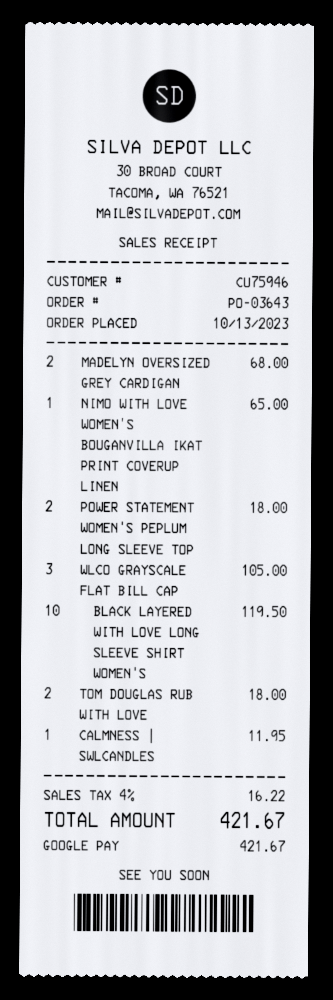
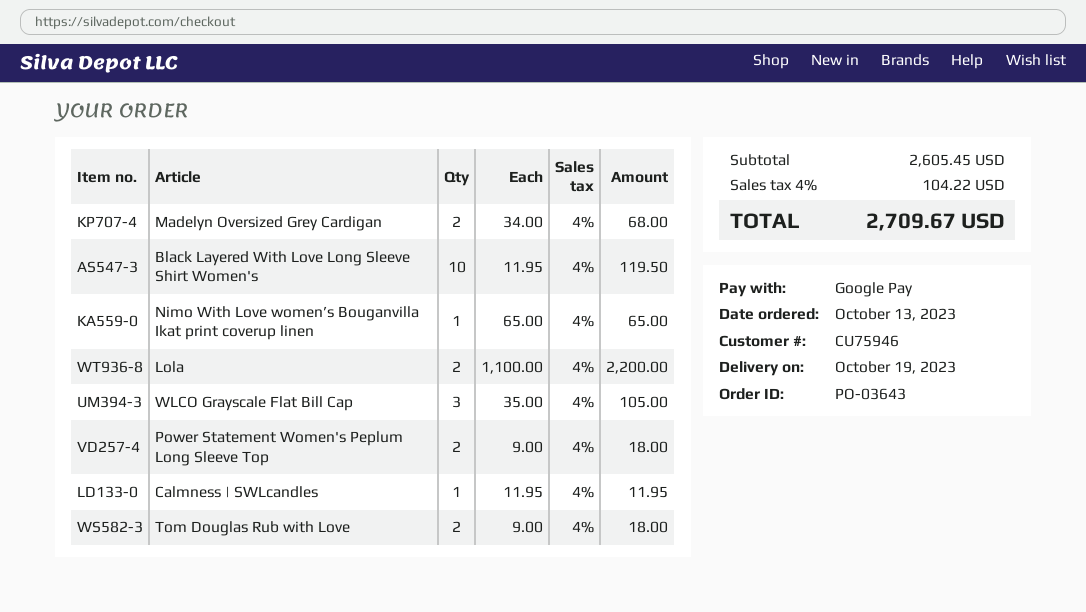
Lola: none -> 2 for 2200.00
tax: 4% = 16.22 -> 4% = 104.22
total: 421.67 -> 2709.67

